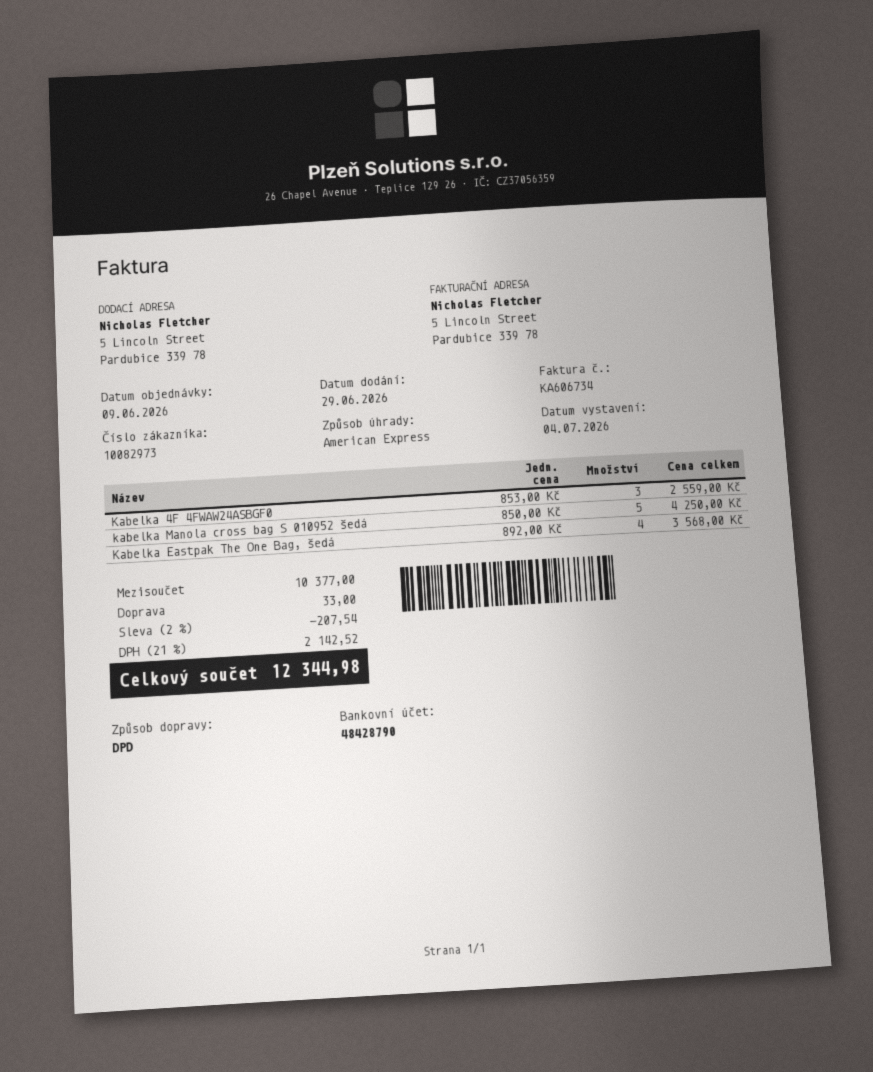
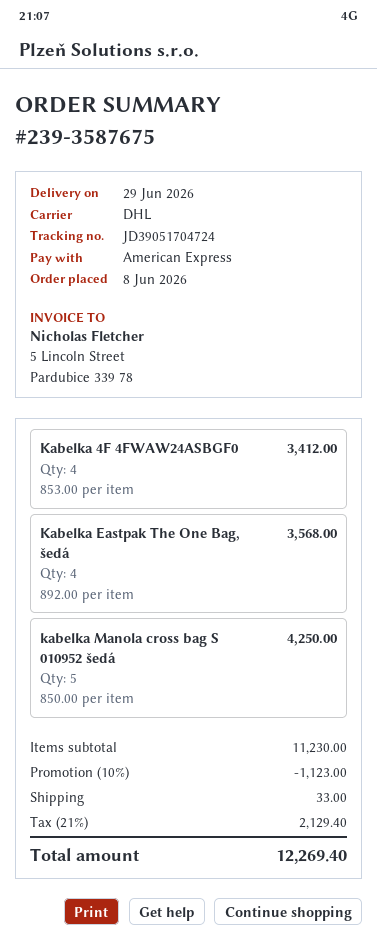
order date: 2026-06-09 -> 2026-06-08
shipping method: DPD -> DHL
Kabelka 4F 4FWAW24ASBGF0: 3 x 853.00 = 2559.00 -> 4 x 853.00 = 3412.00
subtotal: 10377.00 -> 11230.00
discount: 2% = 207.54 -> 10% = 1123.00
tax: 21% = 2142.52 -> 21% = 2129.40
total: 12344.98 -> 12269.40

